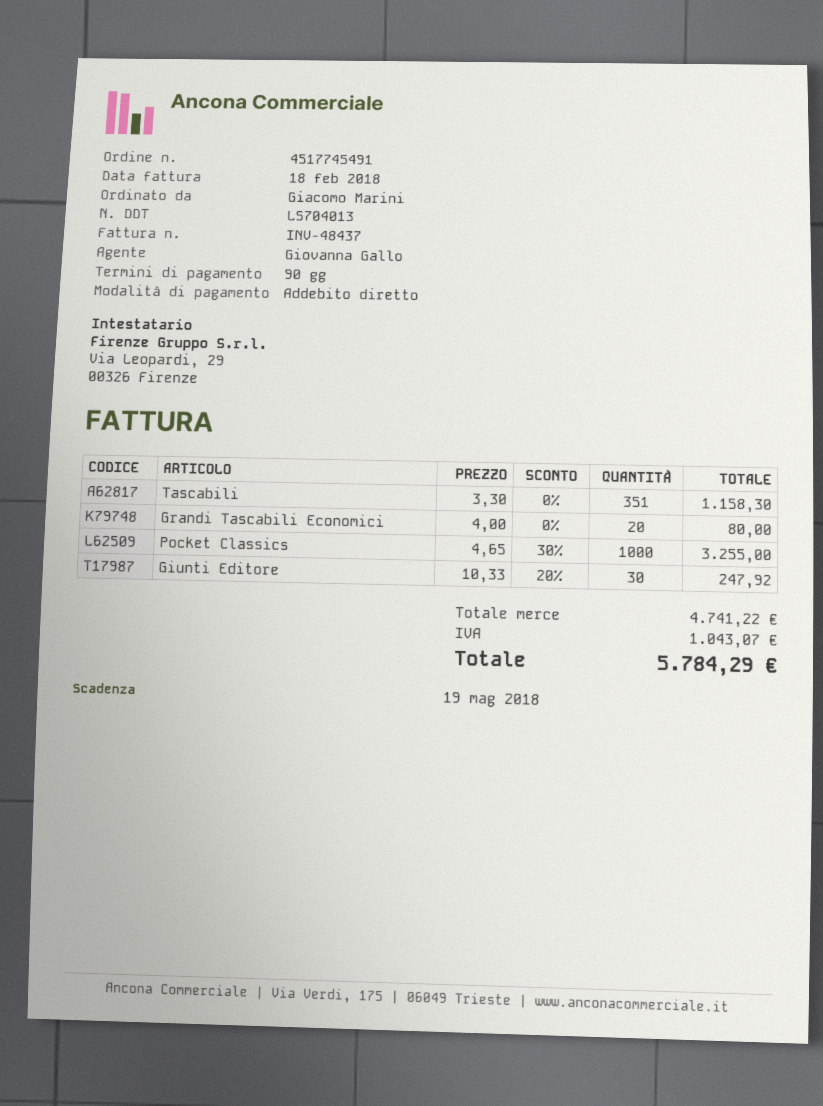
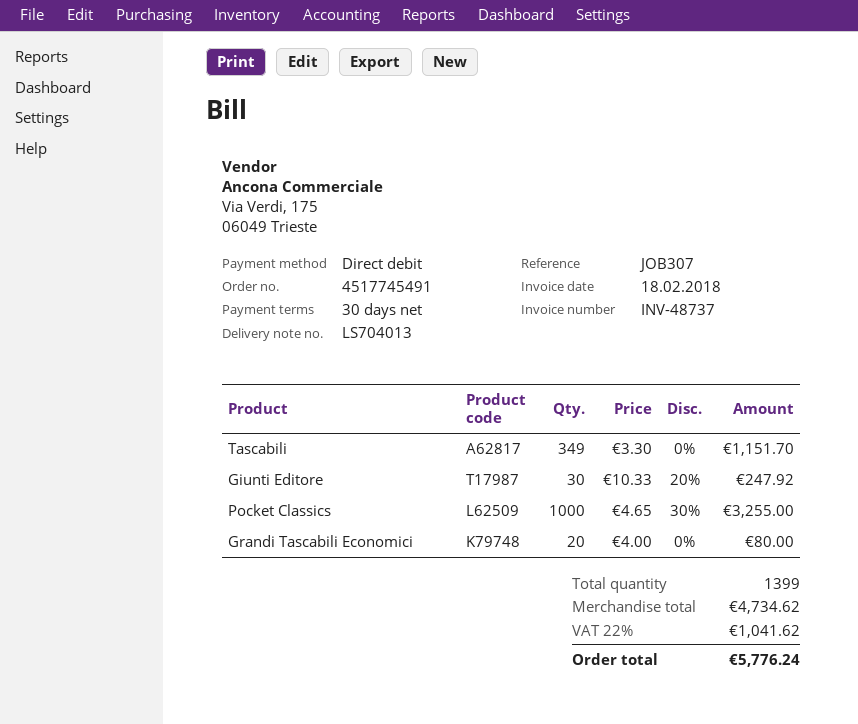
invoice number: INV-48437 -> INV-48737
payment terms: 90 days -> 30 days
Tascabili: 351 x 3.30 = 1158.30 -> 349 x 3.30 = 1151.70
subtotal: 4741.22 -> 4734.62
tax: 1043.07 -> 1041.62
total: 5784.29 -> 5776.24

